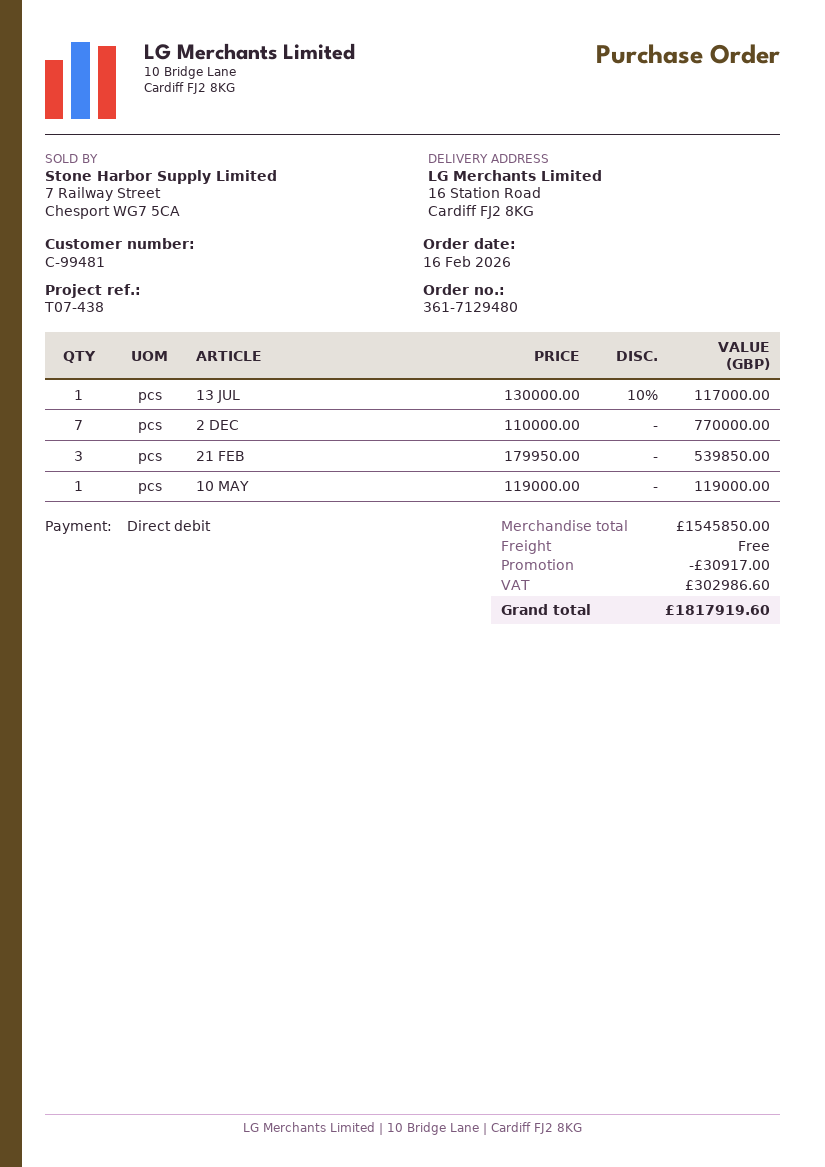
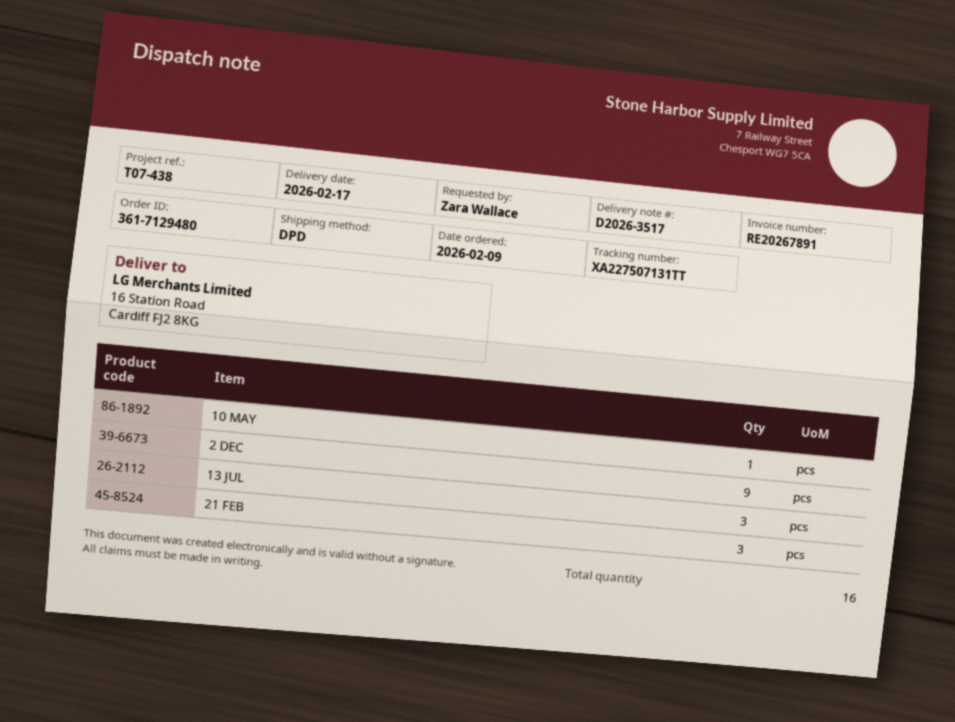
order date: 2026-02-16 -> 2026-02-09
13 JUL: 1 -> 3
2 DEC: 7 -> 9

